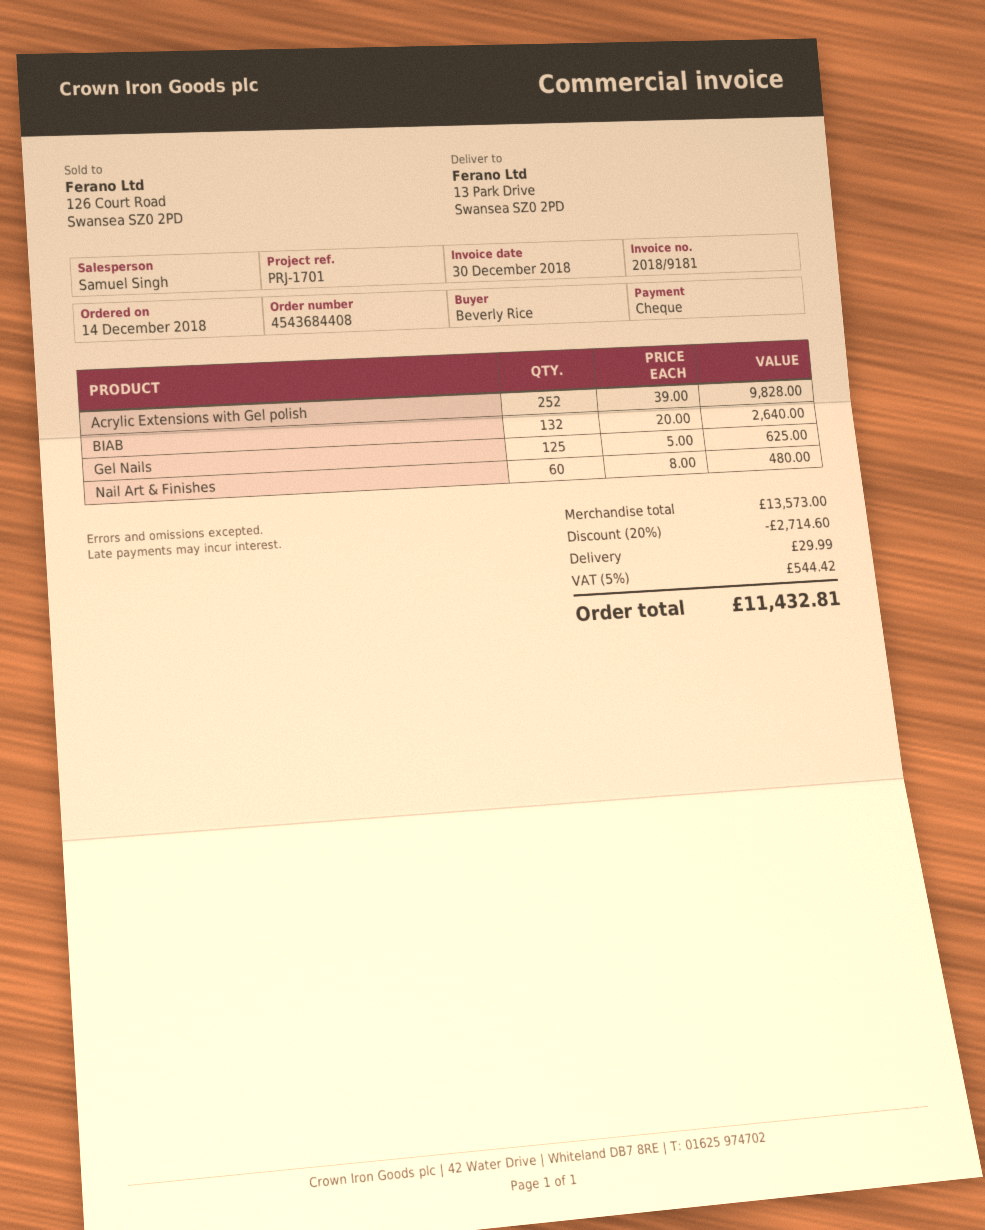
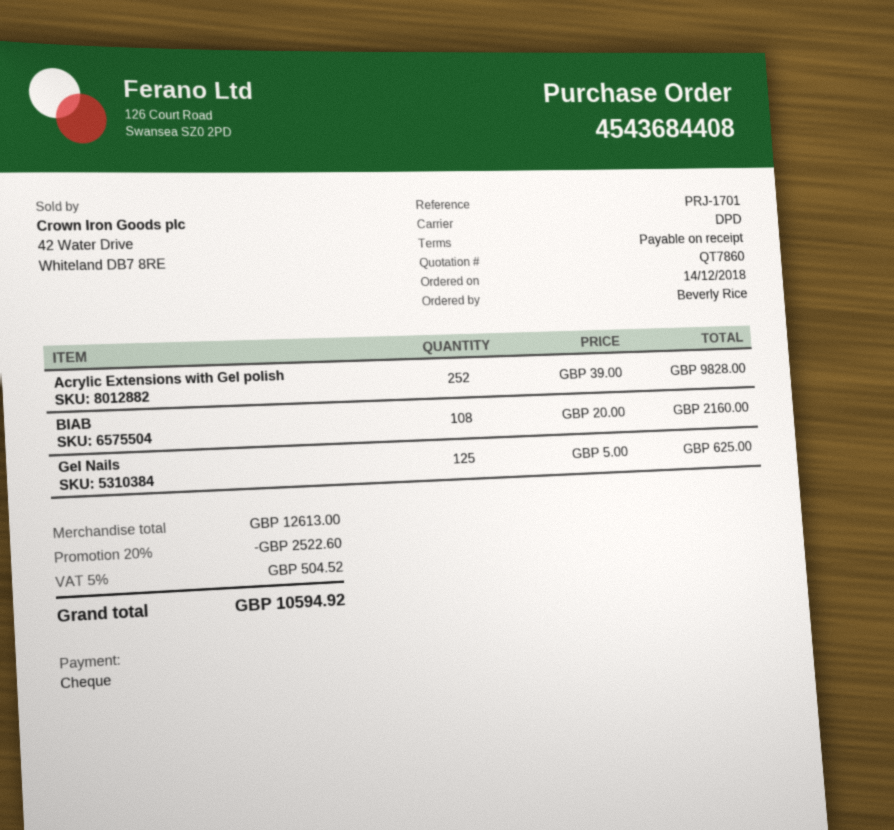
BIAB: 132 x 20.00 = 2640.00 -> 108 x 20.00 = 2160.00
Nail Art & Finishes: 60 x 8.00 = 480.00 -> none
subtotal: 13573.00 -> 12613.00
discount: 20% = 2714.60 -> 20% = 2522.60
shipping: 29.99 -> none
tax: 5% = 544.42 -> 5% = 504.52
total: 11432.81 -> 10594.92

